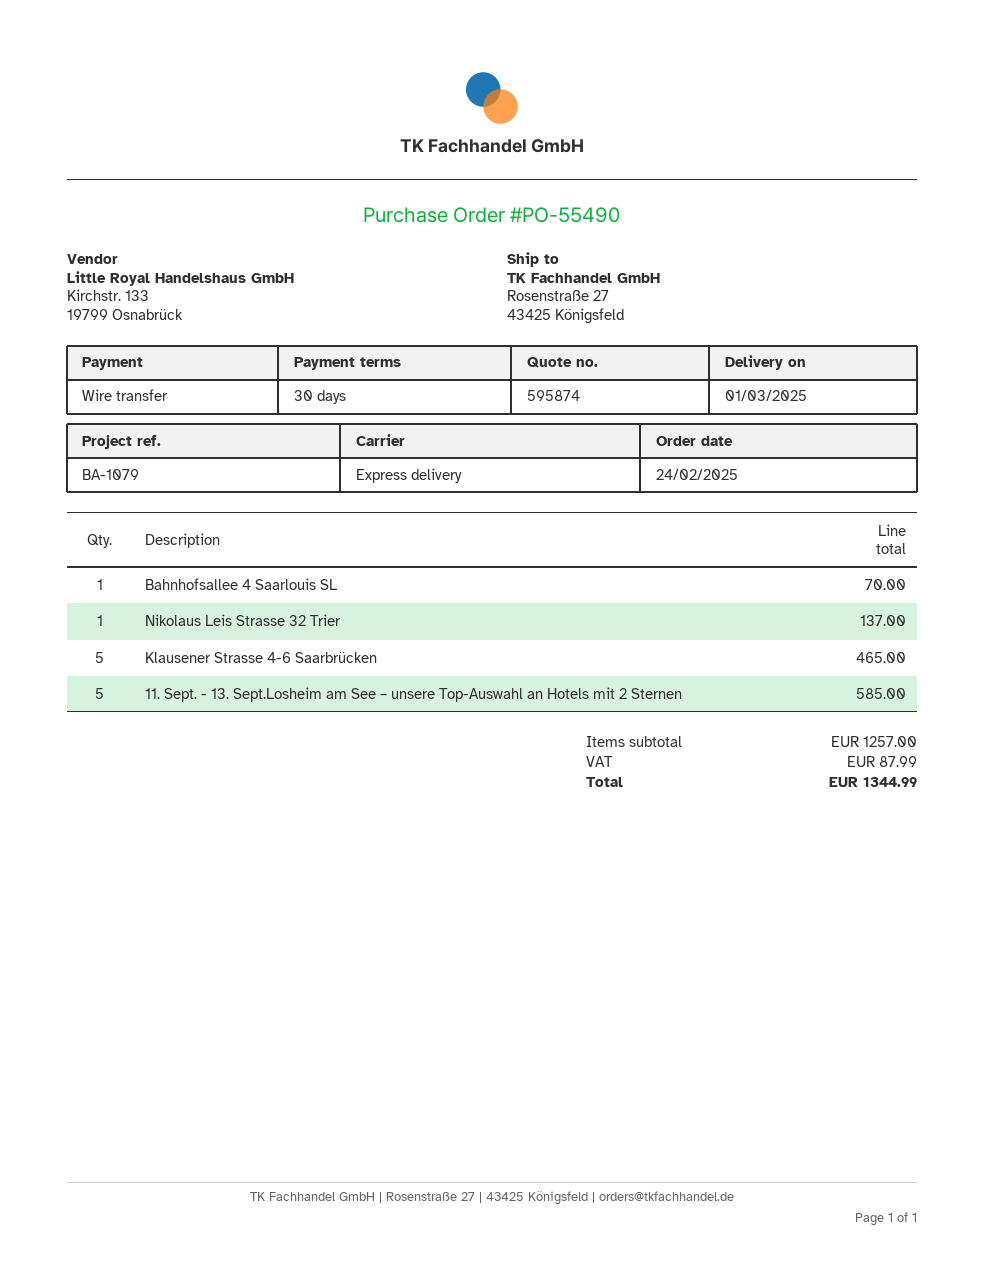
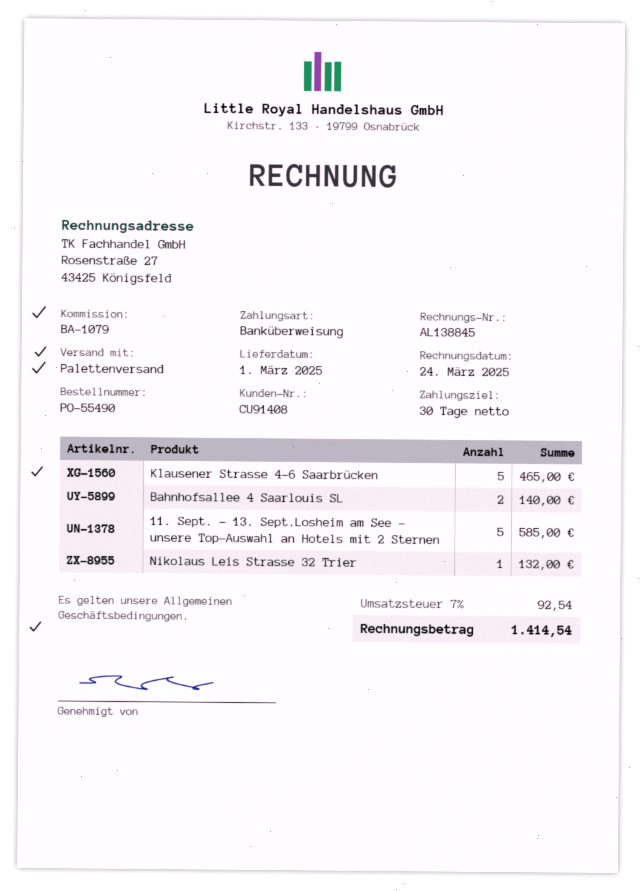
shipping method: express -> pallet freight
Bahnhofsallee 4 Saarlouis SL: 1 for 70.00 -> 2 for 140.00
Nikolaus Leis Strasse 32 Trier: 1 for 137.00 -> 1 for 132.00
tax: 87.99 -> 92.54
total: 1344.99 -> 1414.54

